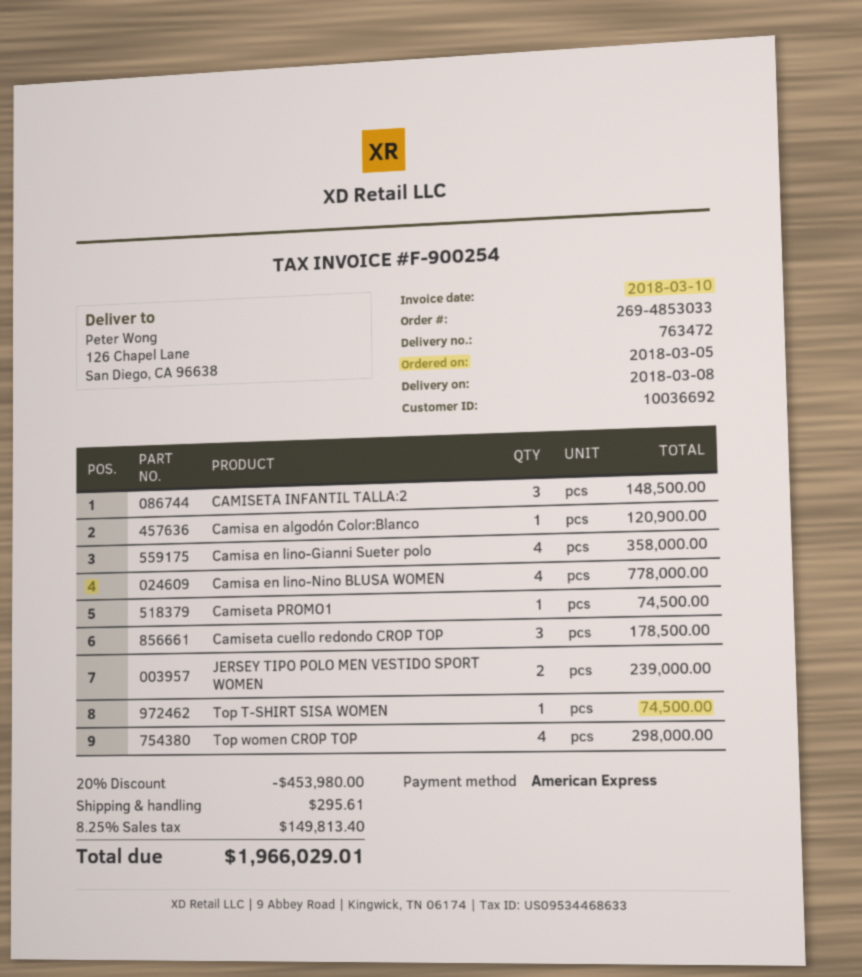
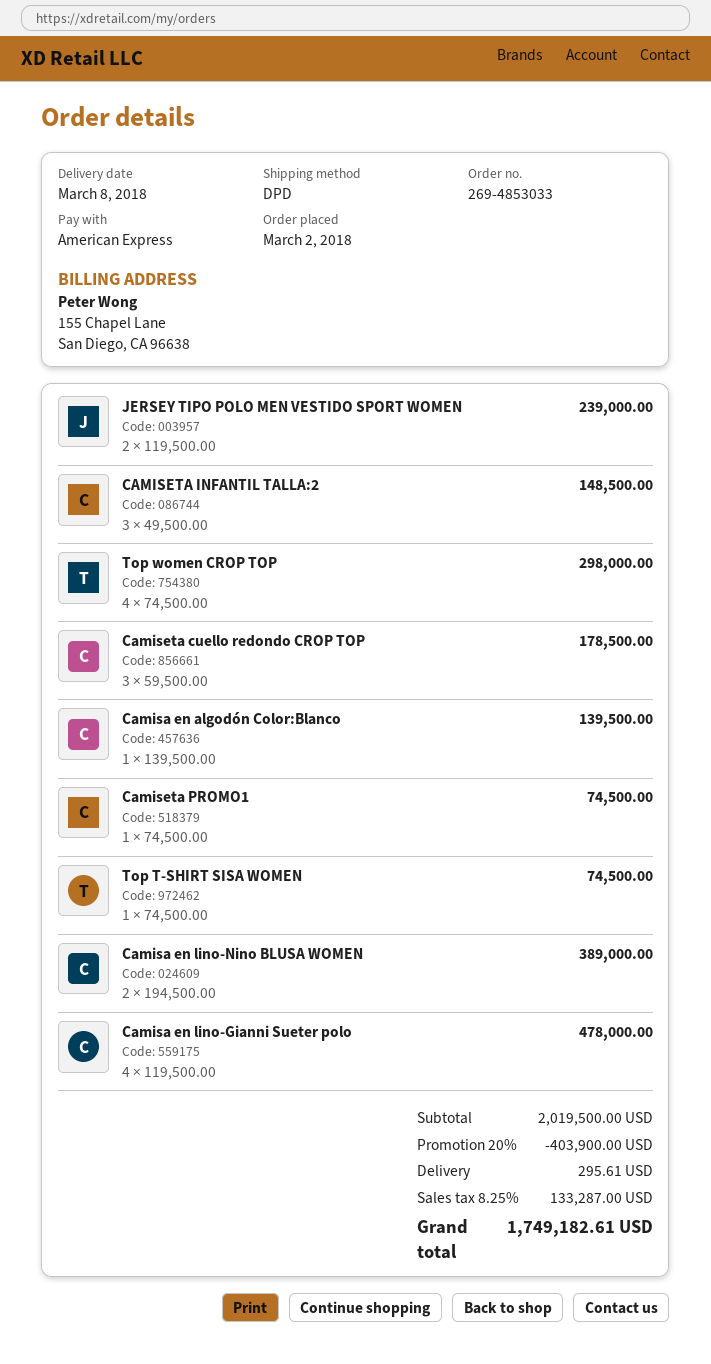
order date: 2018-03-05 -> 2018-03-02
Camisa en algodón Color:Blanco: 1 for 120900.00 -> 1 for 139500.00
Camisa en lino-Gianni Sueter polo: 4 for 358000.00 -> 4 for 478000.00
Camisa en lino-Nino BLUSA WOMEN: 4 for 778000.00 -> 2 for 389000.00
discount: 20% = 453980.00 -> 20% = 403900.00
tax: 8.25% = 149813.40 -> 8.25% = 133287.00
total: 1966029.01 -> 1749182.61

